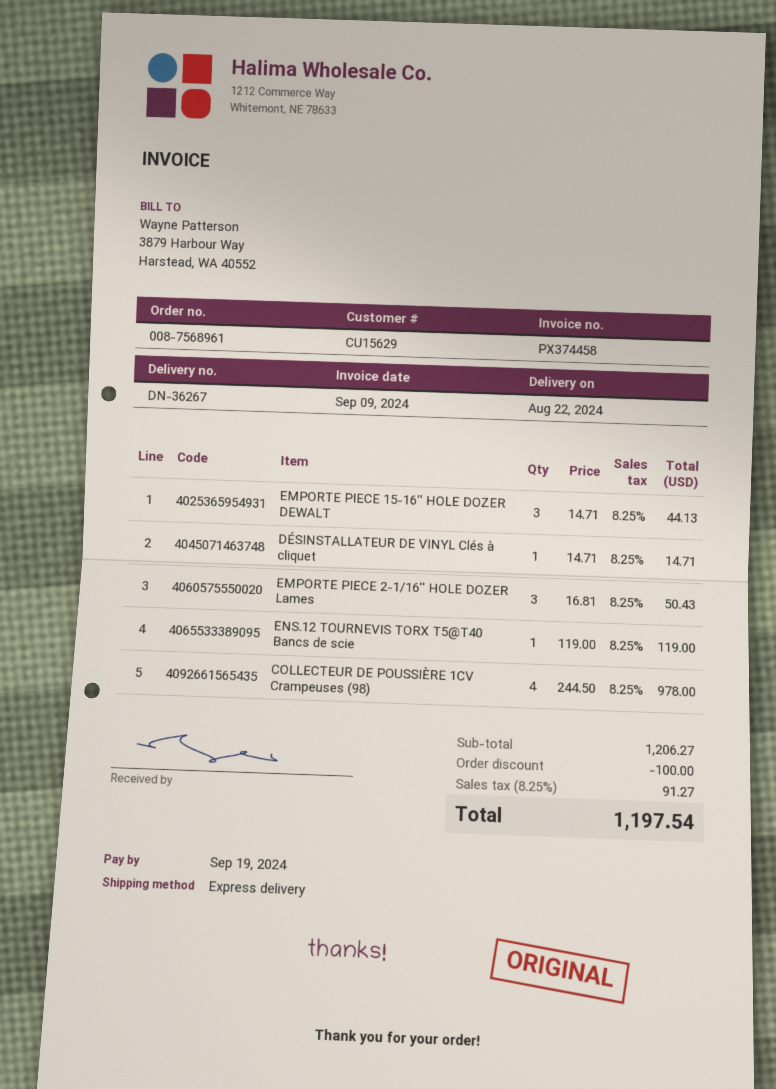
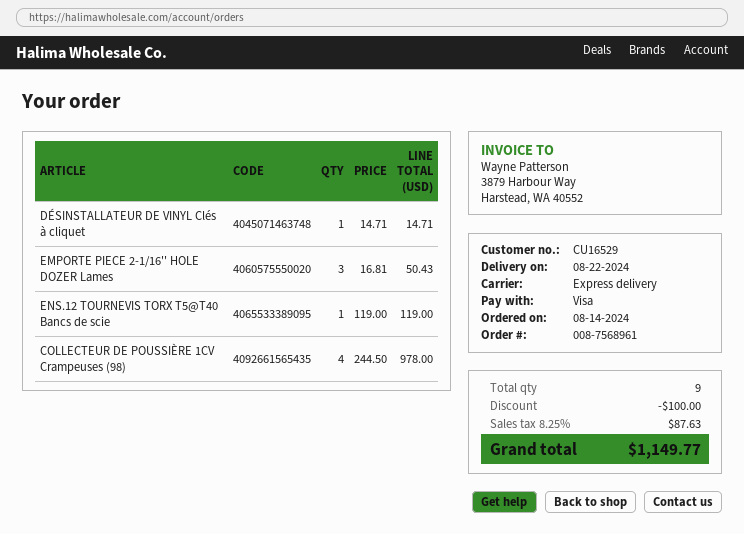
customer number: CU15629 -> CU16529
EMPORTE PIECE 15-16'' HOLE DOZER DEWALT: 3 x 14.71 = 44.13 -> none
tax: 8.25% = 91.27 -> 8.25% = 87.63
total: 1197.54 -> 1149.77

